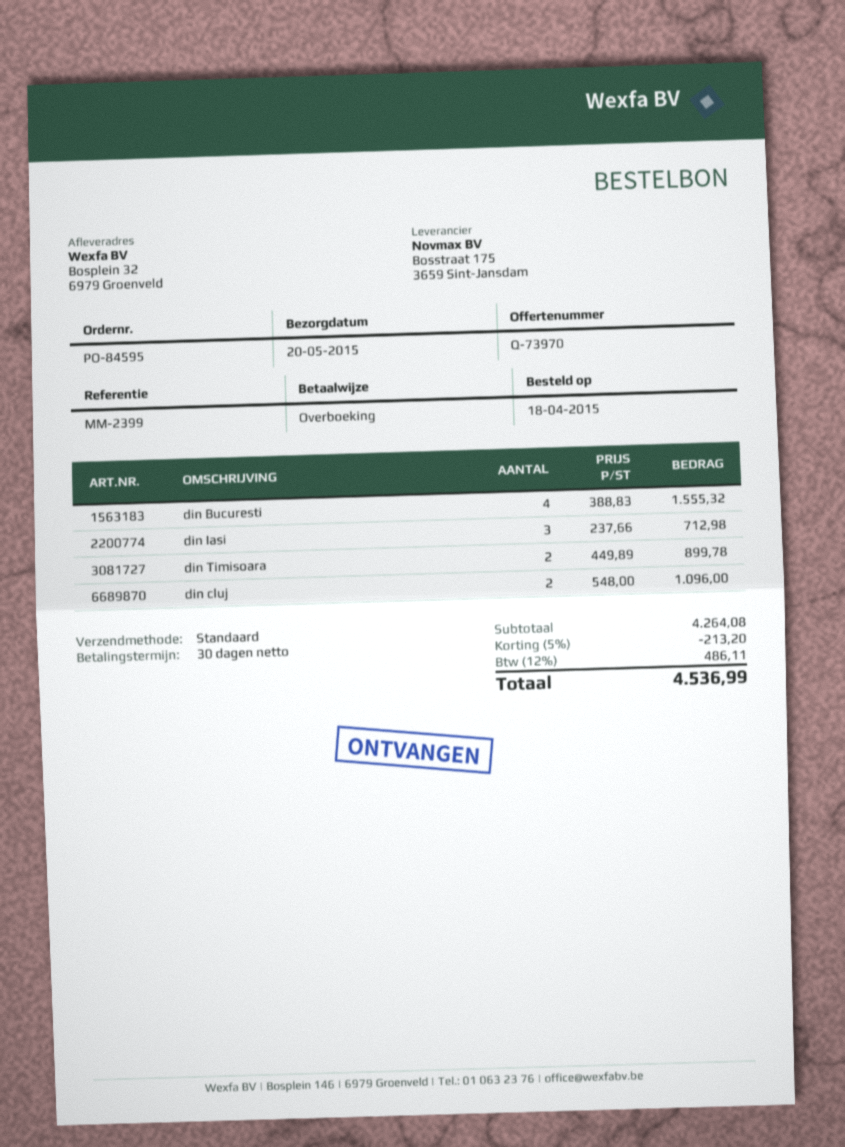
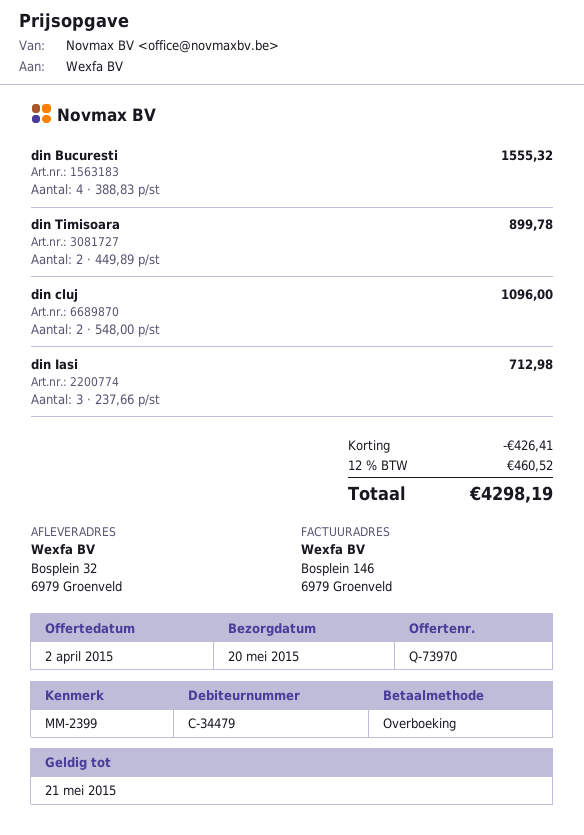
discount: 213.20 -> 426.41
tax: 12% = 486.11 -> 12% = 460.52
total: 4536.99 -> 4298.19

